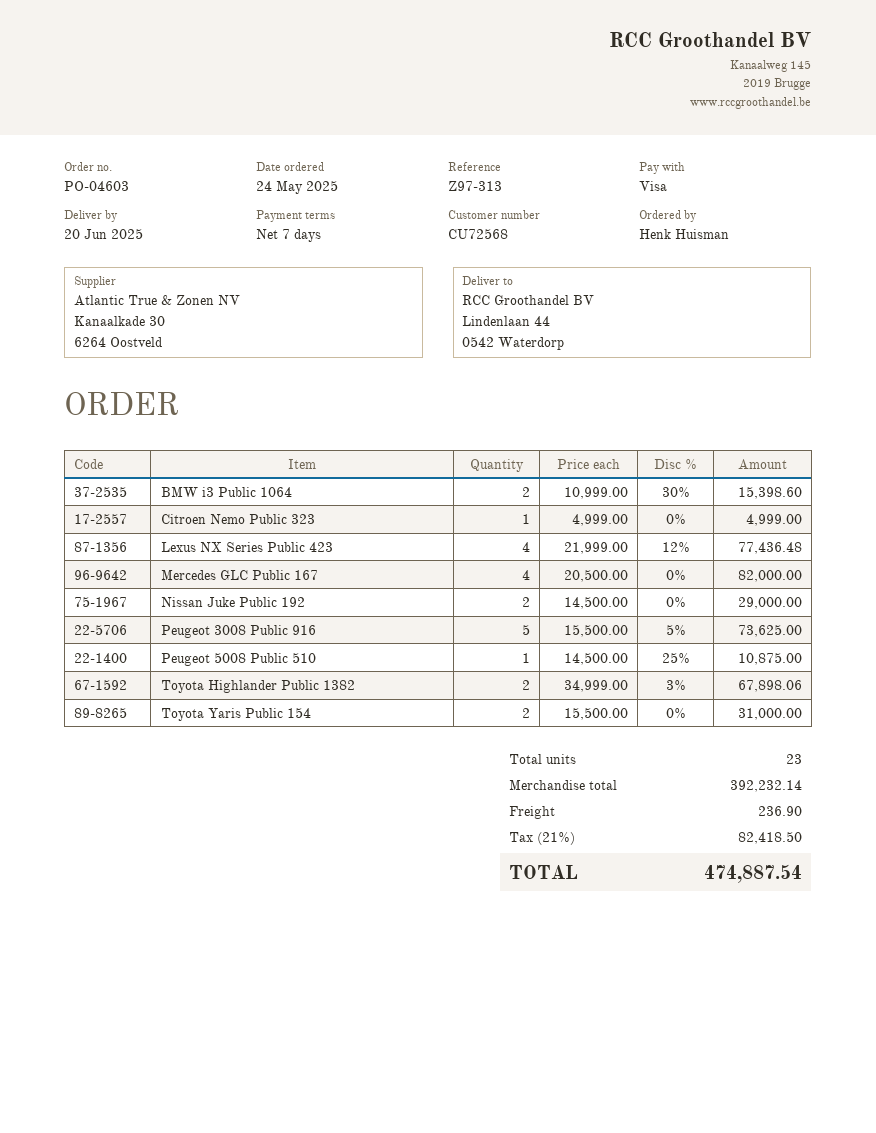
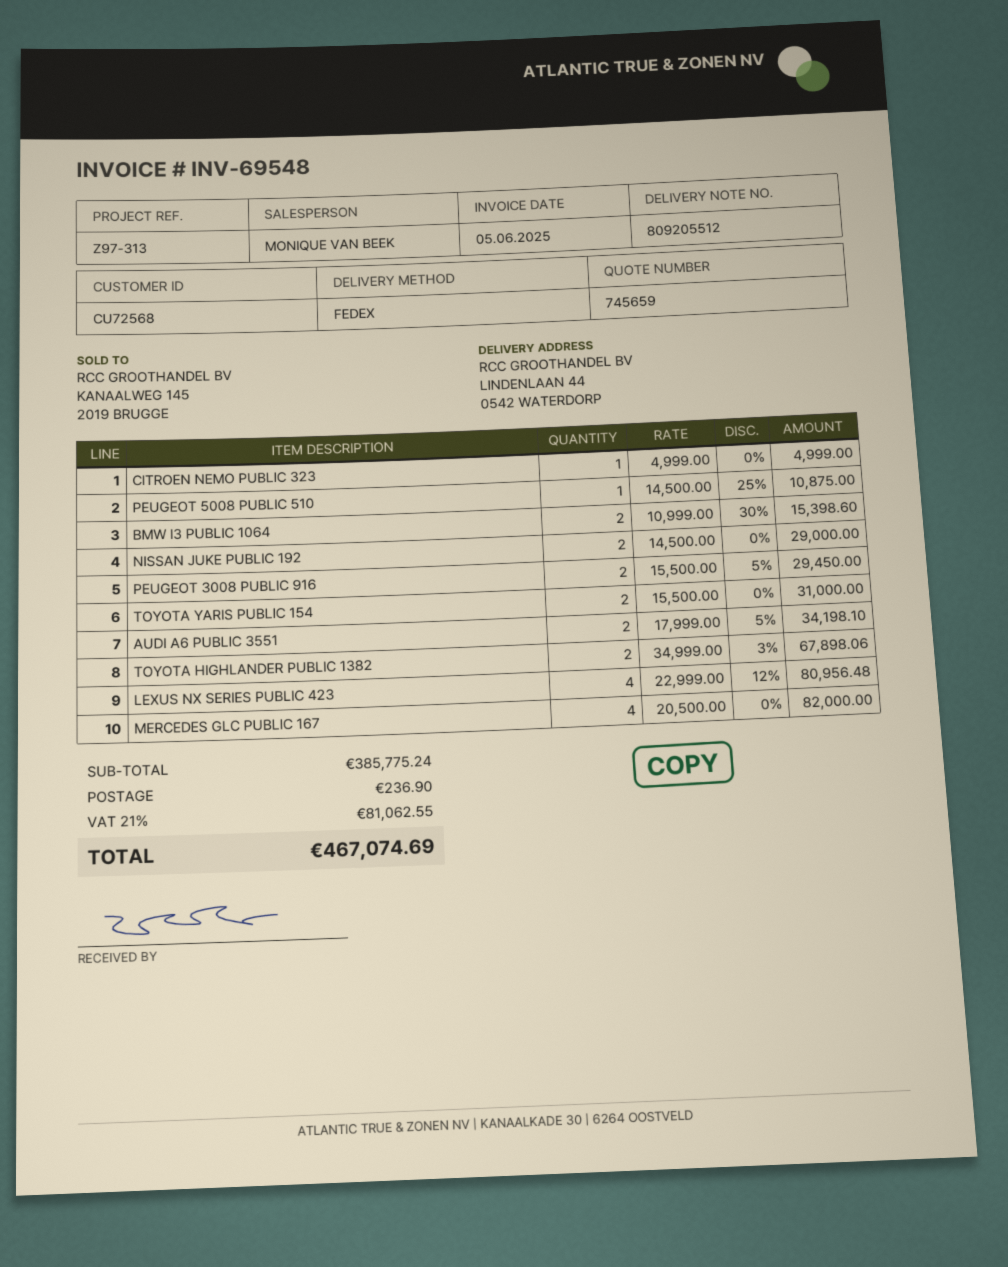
Lexus NX Series Public 423: 4 x 21999.00 - 12% = 77436.48 -> 4 x 22999.00 - 12% = 80956.48
Peugeot 3008 Public 916: 5 x 15500.00 - 5% = 73625.00 -> 2 x 15500.00 - 5% = 29450.00
AUDI A6 PUBLIC 3551: none -> 2 x 17999.00 - 5% = 34198.10
subtotal: 392232.14 -> 385775.24
tax: 21% = 82418.50 -> 21% = 81062.55
total: 474887.54 -> 467074.69

